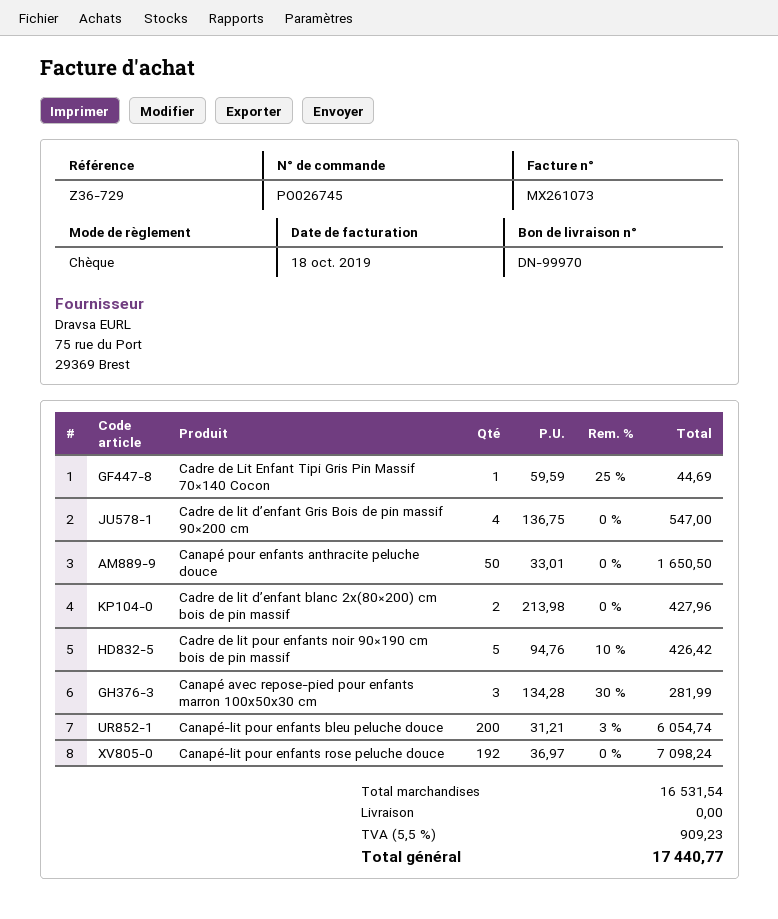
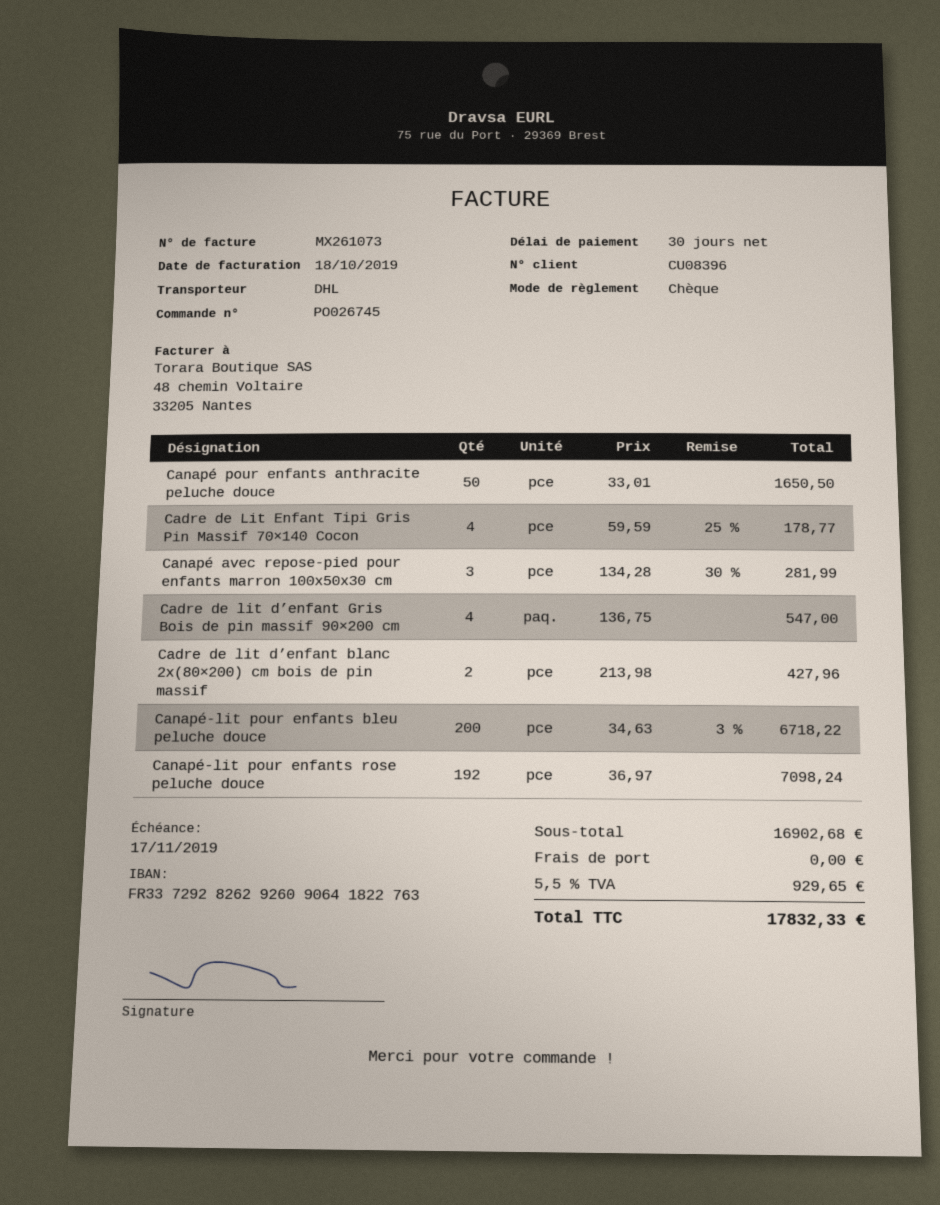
Cadre de Lit Enfant Tipi Gris Pin Massif 70×140 Cocon: 1 x 59.59 - 25% = 44.69 -> 4 x 59.59 - 25% = 178.77
Cadre de lit pour enfants noir 90×190 cm bois de pin massif: 5 x 94.76 - 10% = 426.42 -> none
Canapé-lit pour enfants bleu peluche douce: 200 x 31.21 - 3% = 6054.74 -> 200 x 34.63 - 3% = 6718.22
subtotal: 16531.54 -> 16902.68
tax: 5.5% = 909.23 -> 5.5% = 929.65
total: 17440.77 -> 17832.33

